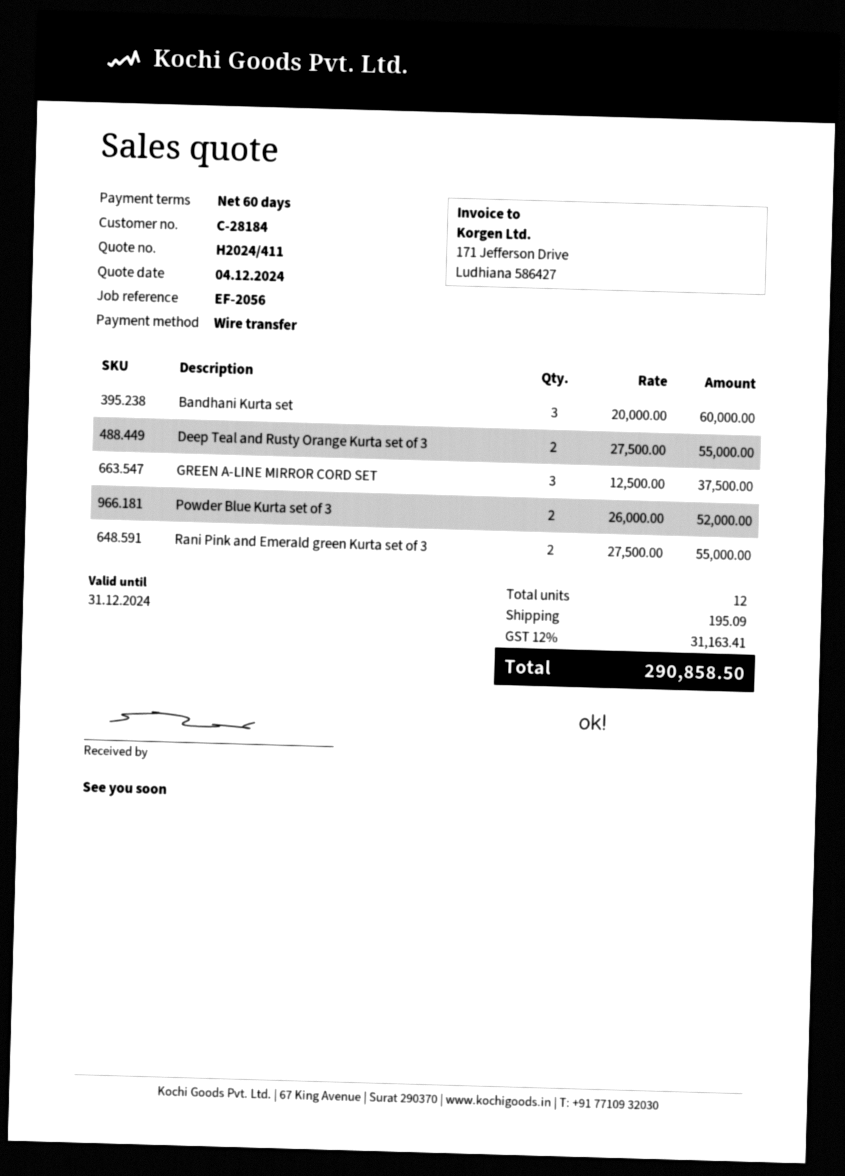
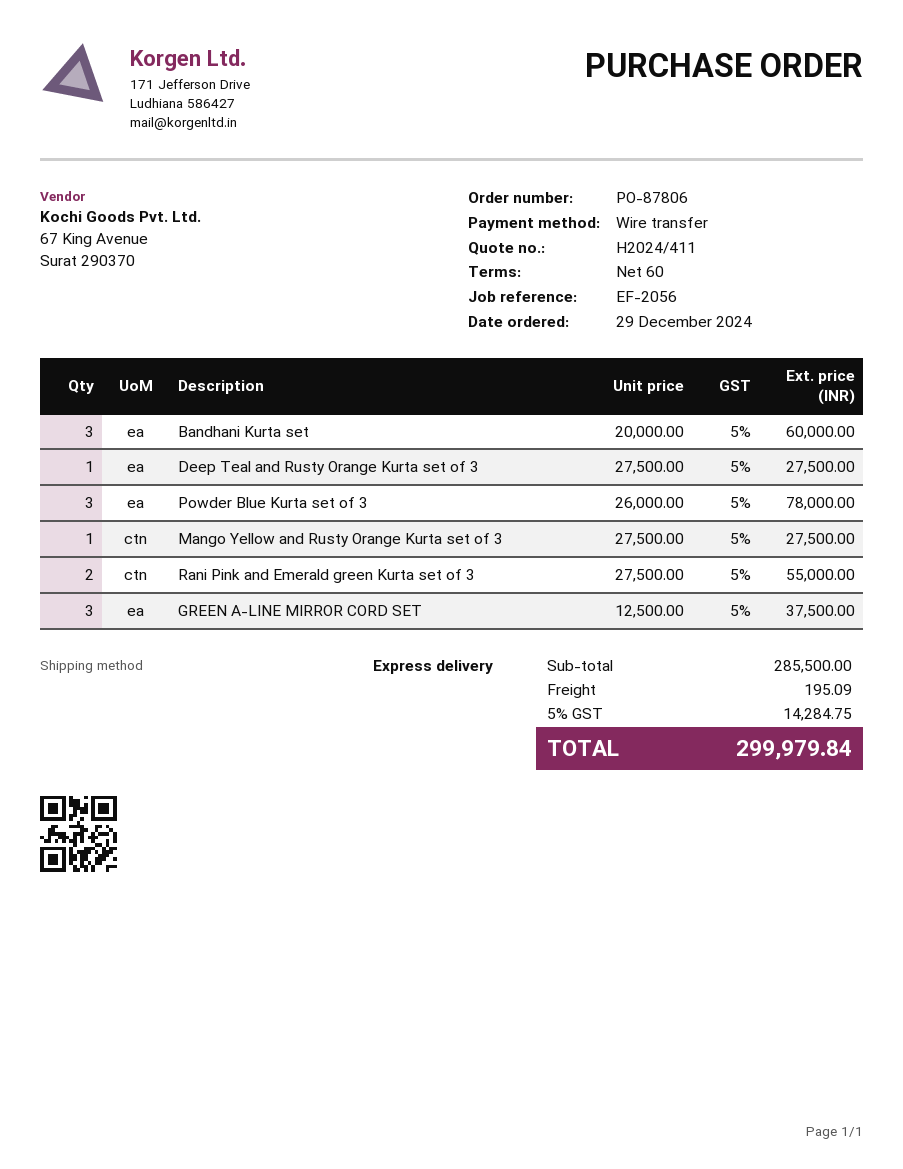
Deep Teal and Rusty Orange Kurta set of 3: 2 x 27500.00 = 55000.00 -> 1 x 27500.00 = 27500.00
Powder Blue Kurta set of 3: 2 x 26000.00 = 52000.00 -> 3 x 26000.00 = 78000.00
Mango Yellow and Rusty Orange Kurta set of 3: none -> 1 x 27500.00 = 27500.00
tax: 12% = 31163.41 -> 5% = 14284.75
total: 290858.50 -> 299979.84

